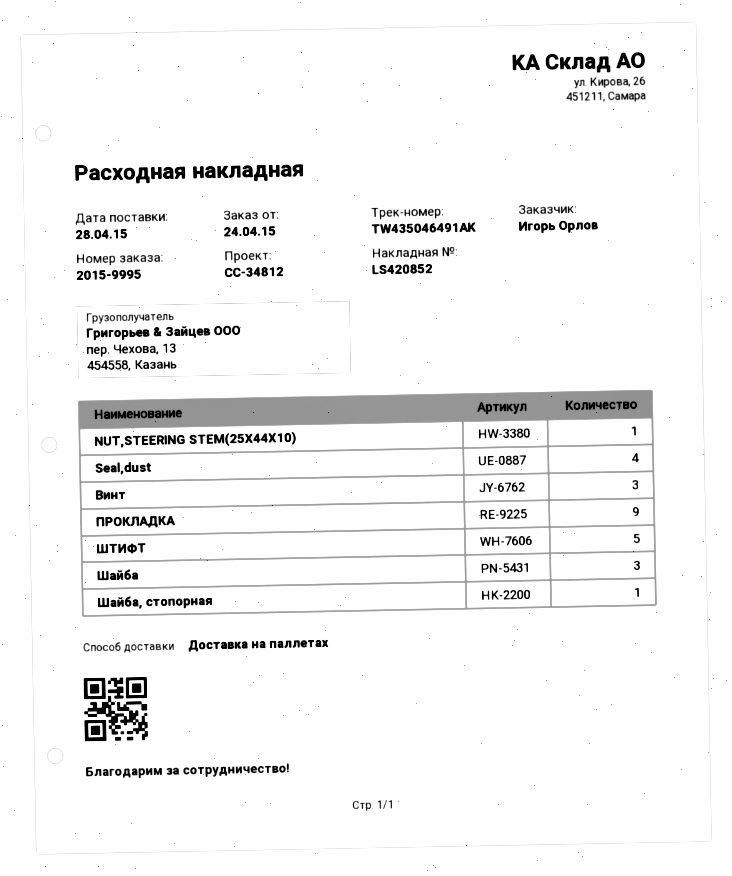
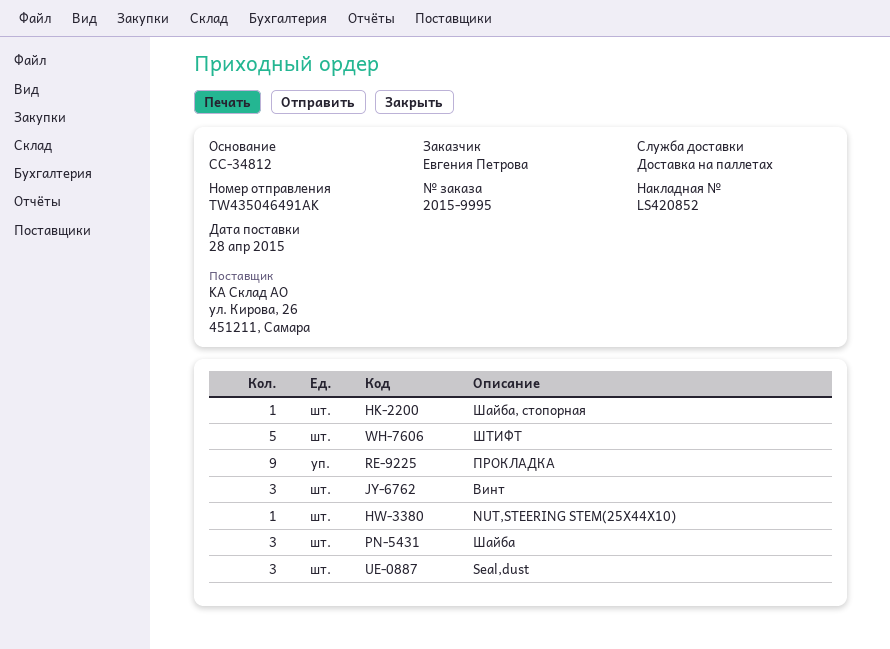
ordered by: Игорь Орлов -> Евгения Петрова
Seal,dust: 4 -> 3

